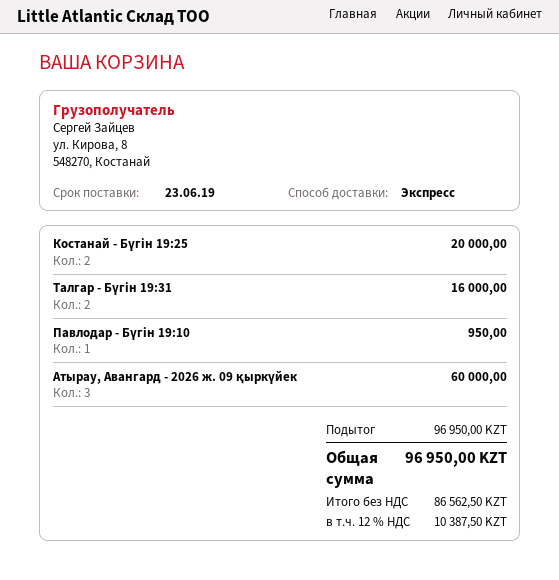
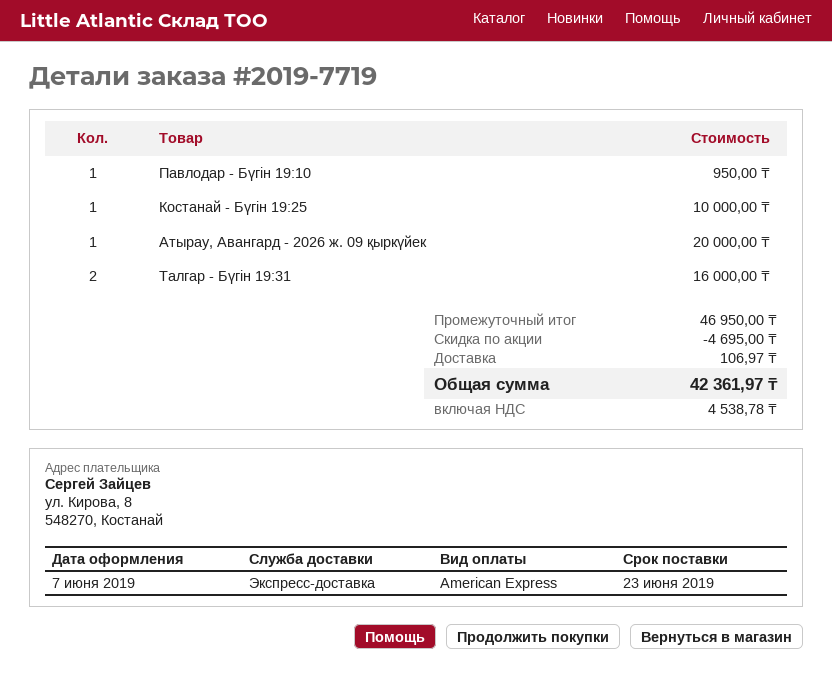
Костанай - Бүгін 19:25: 2 for 20000.00 -> 1 for 10000.00
Атырау, Авангард - 2026 ж. 09 қыркүйек: 3 for 60000.00 -> 1 for 20000.00
subtotal: 96950.00 -> 46950.00
discount: none -> 4695.00
shipping: none -> 106.97
tax: 10387.50 -> 4538.78
total: 96950.00 -> 42361.97

